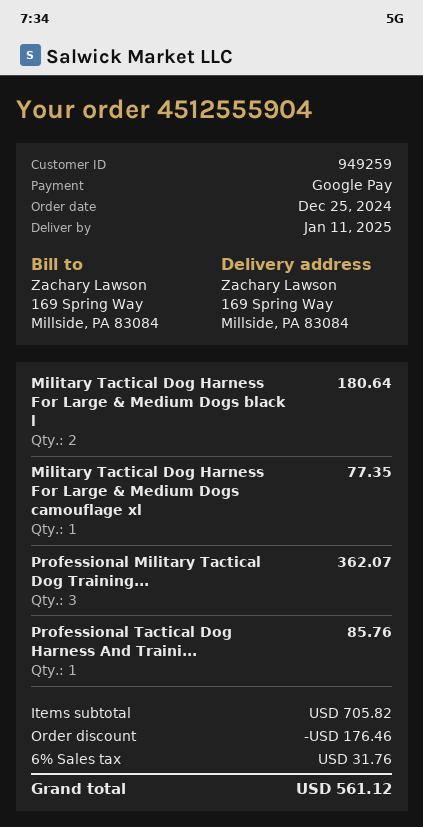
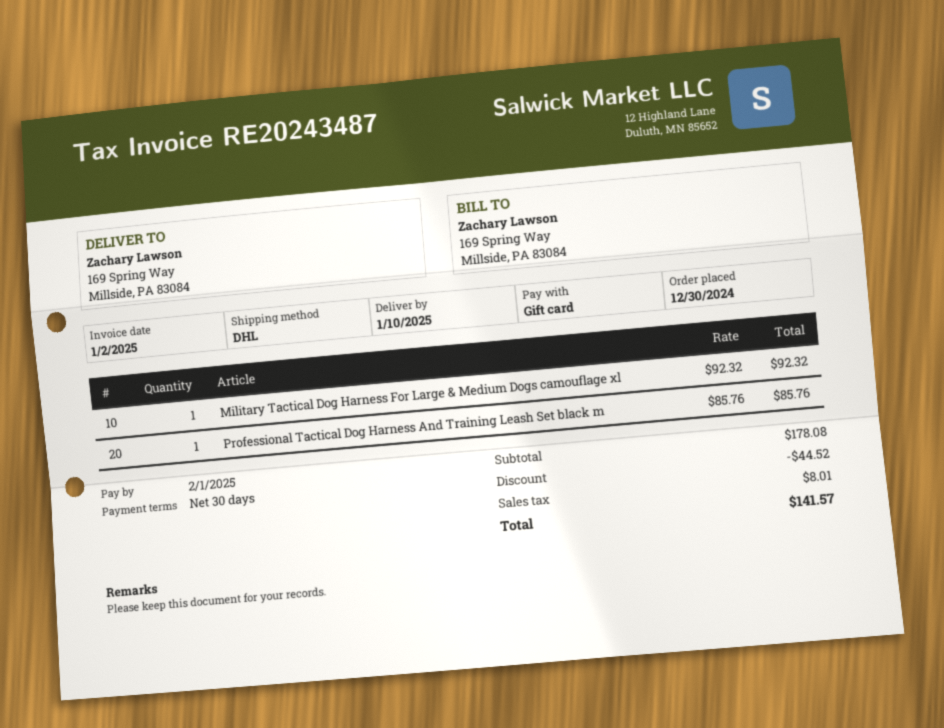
order date: 2024-12-25 -> 2024-12-30
delivery date: 2025-01-11 -> 2025-01-10
payment method: Google Pay -> gift card
Military Tactical Dog Harness For Large & Medium Dogs black l: 2 for 180.64 -> none
Military Tactical Dog Harness For Large & Medium Dogs camouflage xl: 1 for 77.35 -> 1 for 92.32
Professional Military Tactical Dog Training...: 3 for 362.07 -> none
subtotal: 705.82 -> 178.08
discount: 176.46 -> 44.52
tax: 31.76 -> 8.01
total: 561.12 -> 141.57

